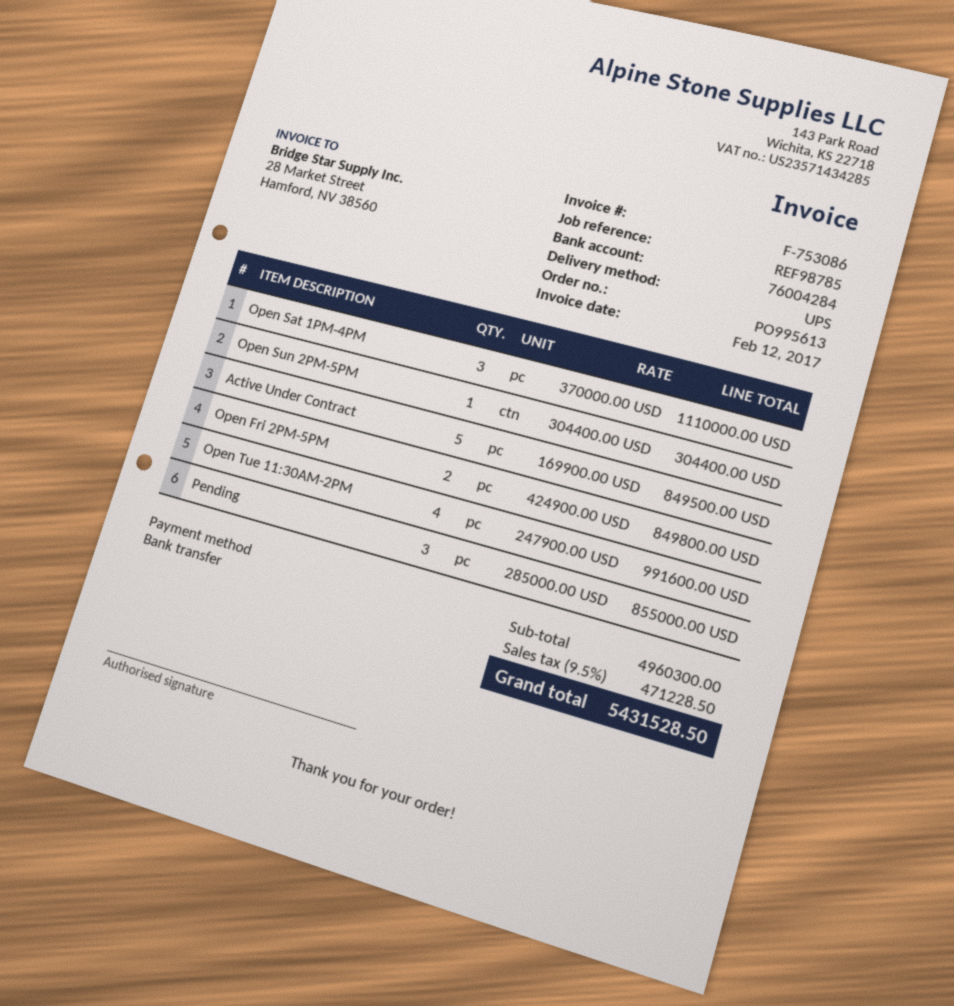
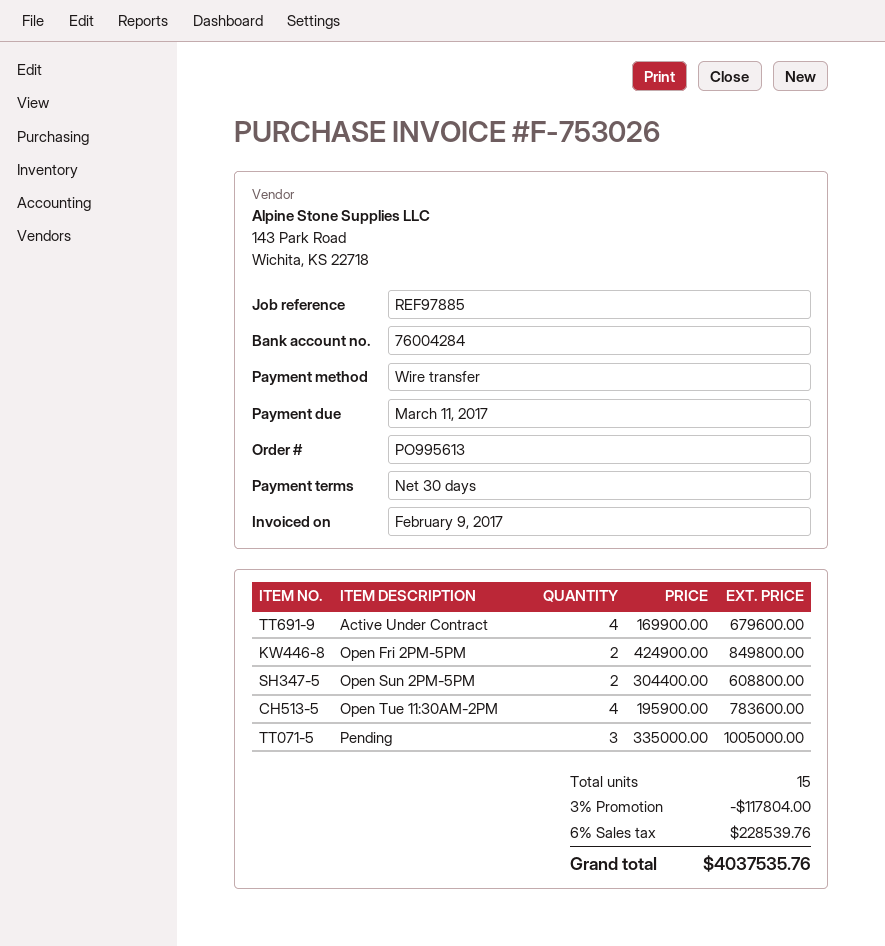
invoice number: F-753086 -> F-753026
invoice date: 2017-02-12 -> 2017-02-09
reference: REF98785 -> REF97885
Open Sat 1PM-4PM: 3 x 370000.00 = 1110000.00 -> none
Open Sun 2PM-5PM: 1 x 304400.00 = 304400.00 -> 2 x 304400.00 = 608800.00
Active Under Contract: 5 x 169900.00 = 849500.00 -> 4 x 169900.00 = 679600.00
Open Tue 11:30AM-2PM: 4 x 247900.00 = 991600.00 -> 4 x 195900.00 = 783600.00
Pending: 3 x 285000.00 = 855000.00 -> 3 x 335000.00 = 1005000.00
discount: none -> 3% = 117804.00
tax: 9.5% = 471228.50 -> 6% = 228539.76
total: 5431528.50 -> 4037535.76

